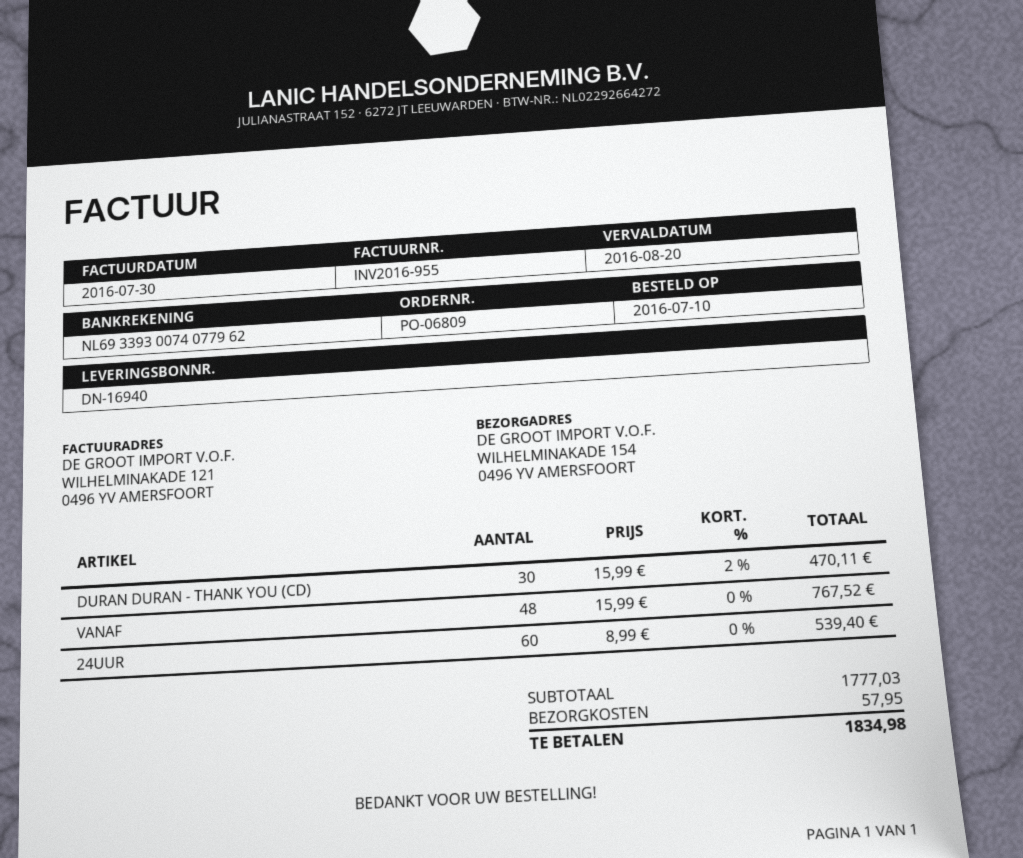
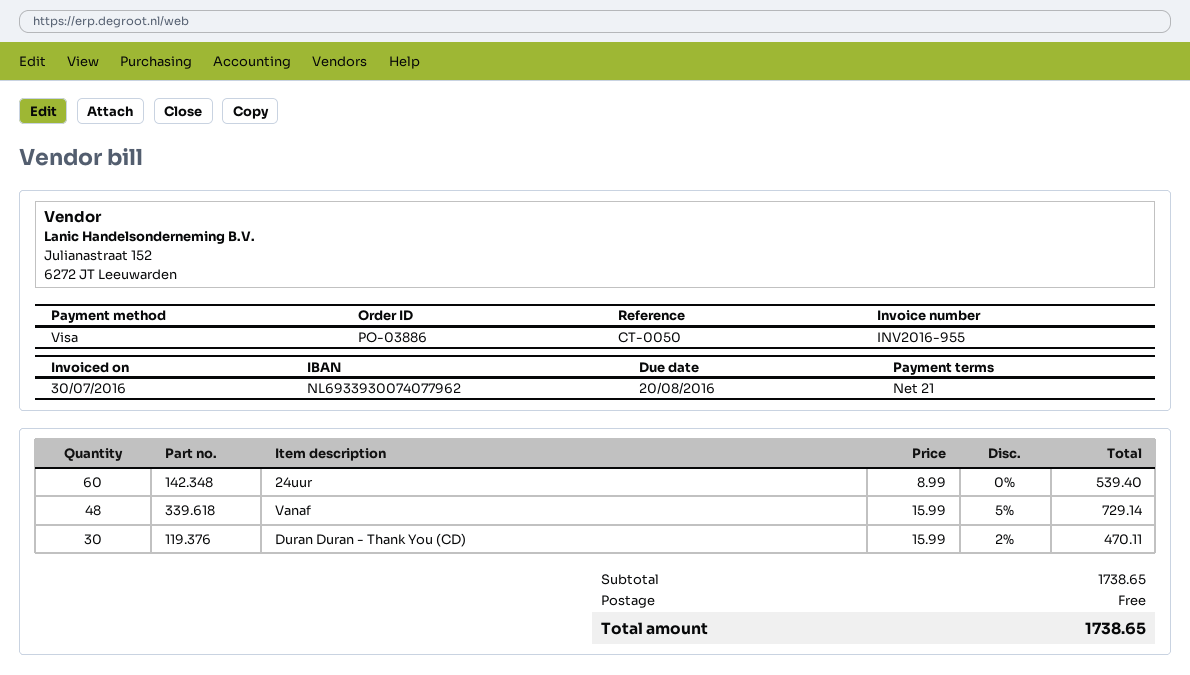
order number: PO-06809 -> PO-03886
VANAF: 48 x 15.99 = 767.52 -> 48 x 15.99 - 5% = 729.14
subtotal: 1777.03 -> 1738.65
shipping: 57.95 -> 0.00
total: 1834.98 -> 1738.65

